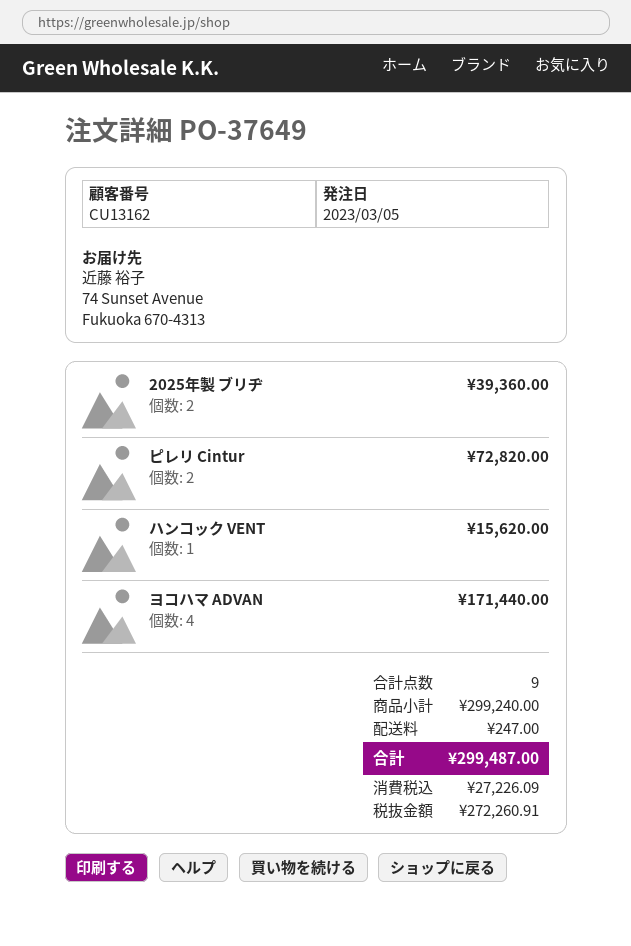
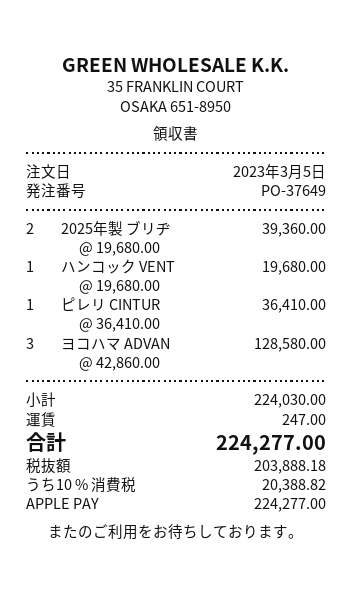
ピレリ Cintur: 2 for 72820.00 -> 1 for 36410.00
ハンコック VENT: 1 for 15620.00 -> 1 for 19680.00
ヨコハマ ADVAN: 4 for 171440.00 -> 3 for 128580.00
subtotal: 299240.00 -> 224030.00
net: 272260.91 -> 203888.18
tax: 27226.09 -> 20388.82
total: 299487.00 -> 224277.00

